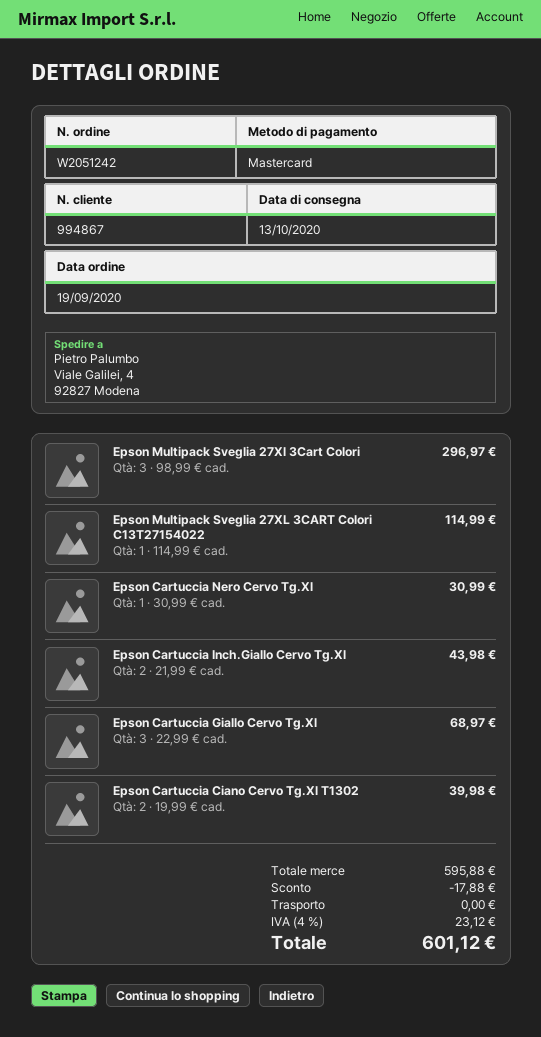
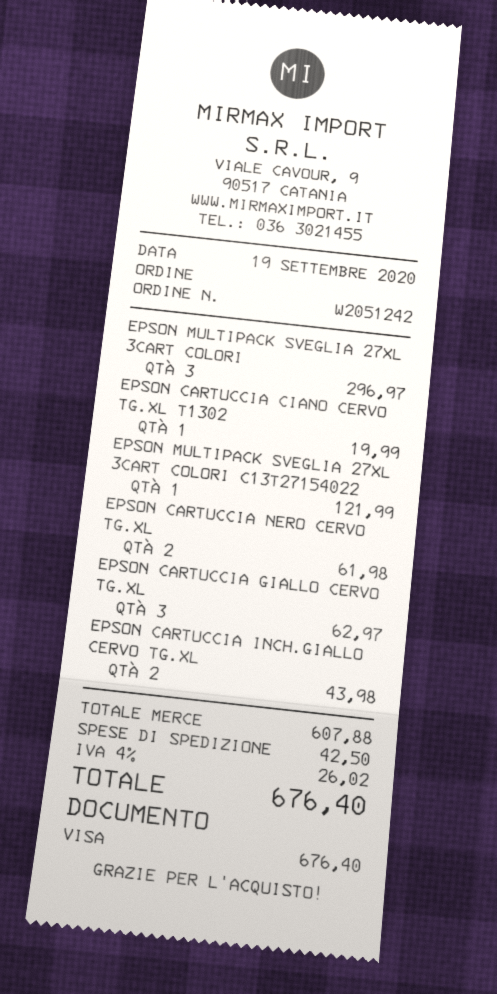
payment method: Mastercard -> Visa
Epson Multipack Sveglia 27XL 3CART Colori C13T27154022: 1 for 114.99 -> 1 for 121.99
Epson Cartuccia Nero Cervo Tg.Xl: 1 for 30.99 -> 2 for 61.98
Epson Cartuccia Giallo Cervo Tg.Xl: 3 for 68.97 -> 3 for 62.97
Epson Cartuccia Ciano Cervo Tg.Xl T1302: 2 for 39.98 -> 1 for 19.99
subtotal: 595.88 -> 607.88
discount: 17.88 -> none
shipping: 0.00 -> 42.50
tax: 4% = 23.12 -> 4% = 26.02
total: 601.12 -> 676.40

